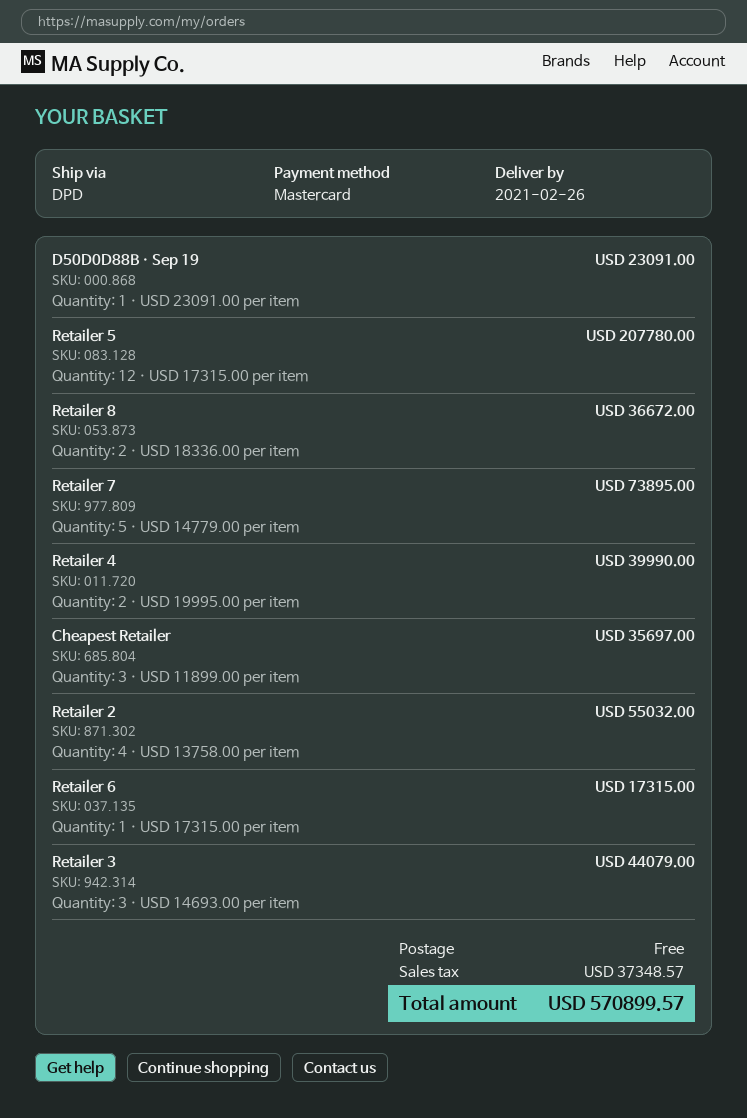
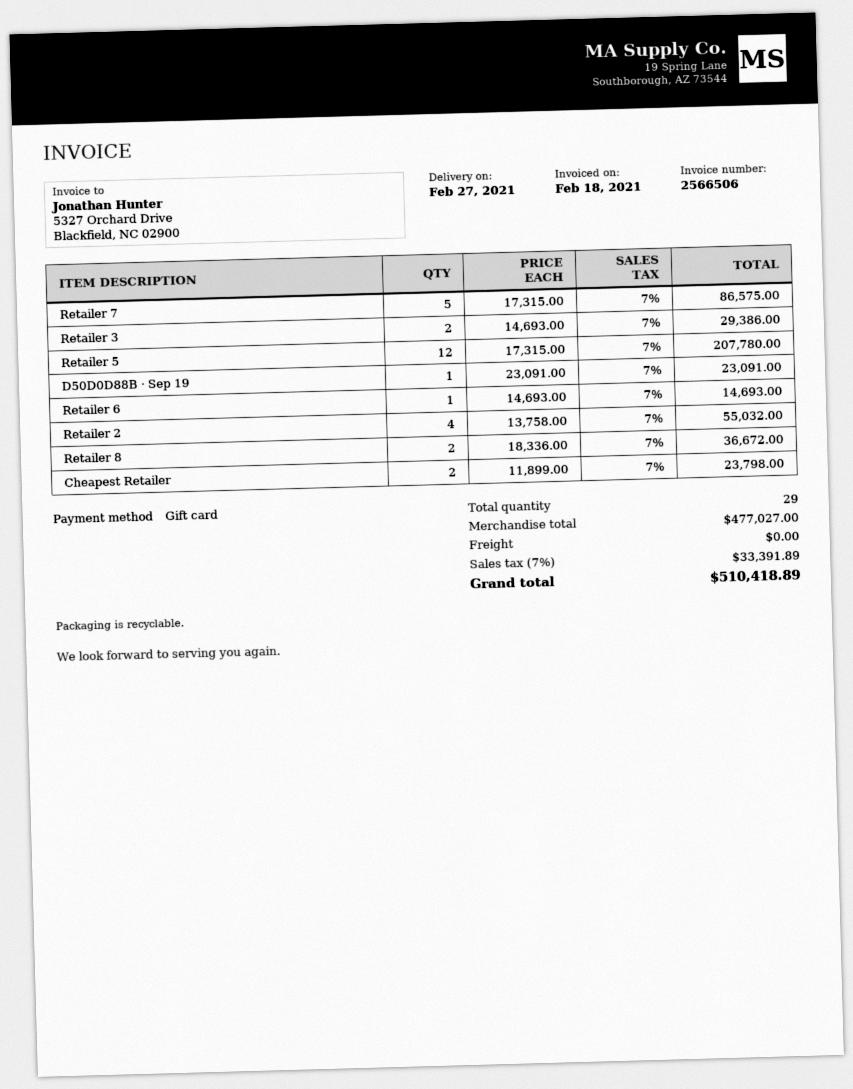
delivery date: 2021-02-26 -> 2021-02-27
payment method: Mastercard -> gift card
Retailer 7: 5 x 14779.00 = 73895.00 -> 5 x 17315.00 = 86575.00
Retailer 4: 2 x 19995.00 = 39990.00 -> none
Cheapest Retailer: 3 x 11899.00 = 35697.00 -> 2 x 11899.00 = 23798.00
Retailer 6: 1 x 17315.00 = 17315.00 -> 1 x 14693.00 = 14693.00
Retailer 3: 3 x 14693.00 = 44079.00 -> 2 x 14693.00 = 29386.00
tax: 37348.57 -> 33391.89
total: 570899.57 -> 510418.89

